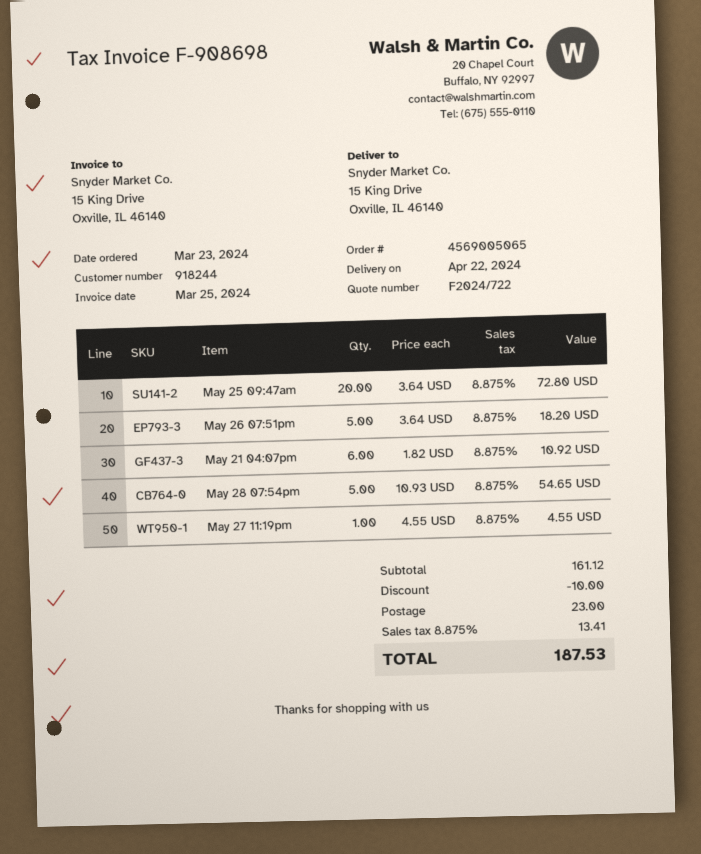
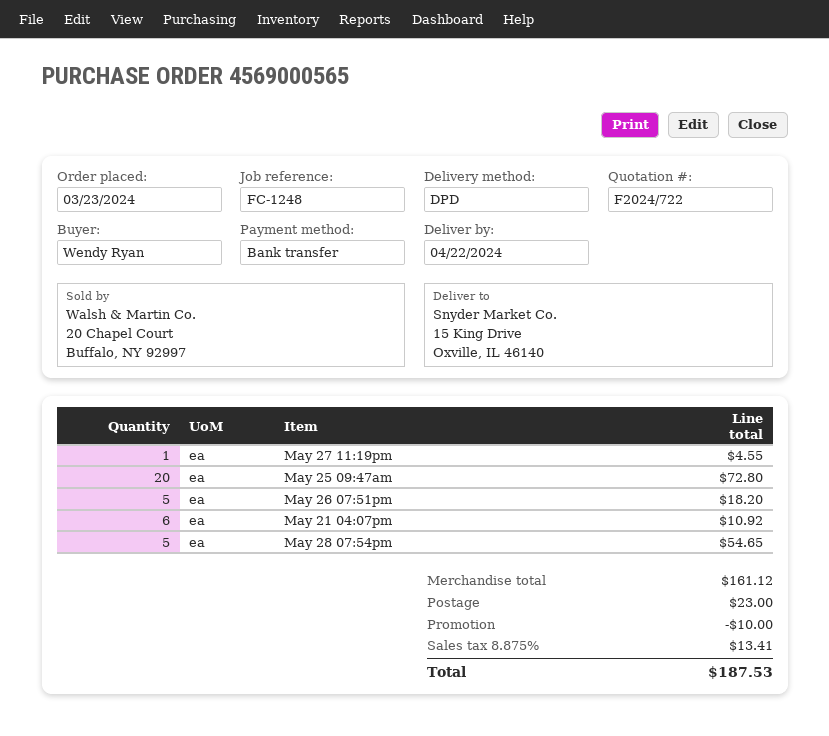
order number: 4569005065 -> 4569000565

